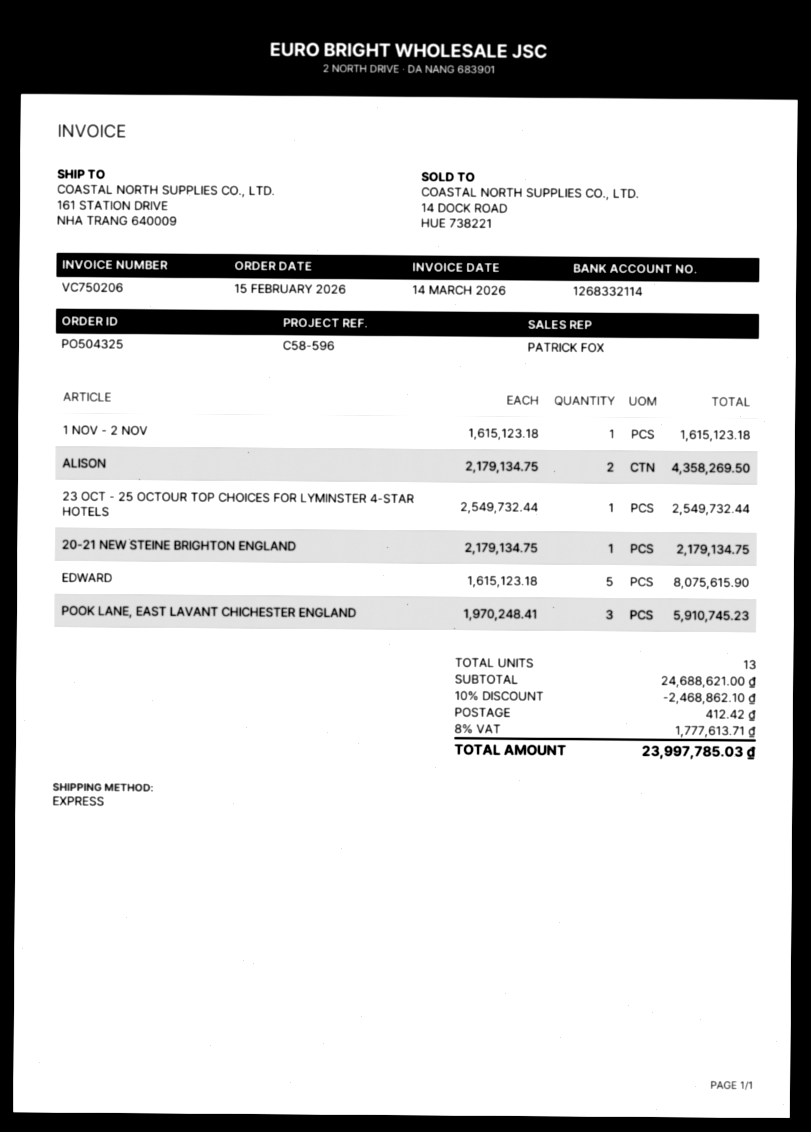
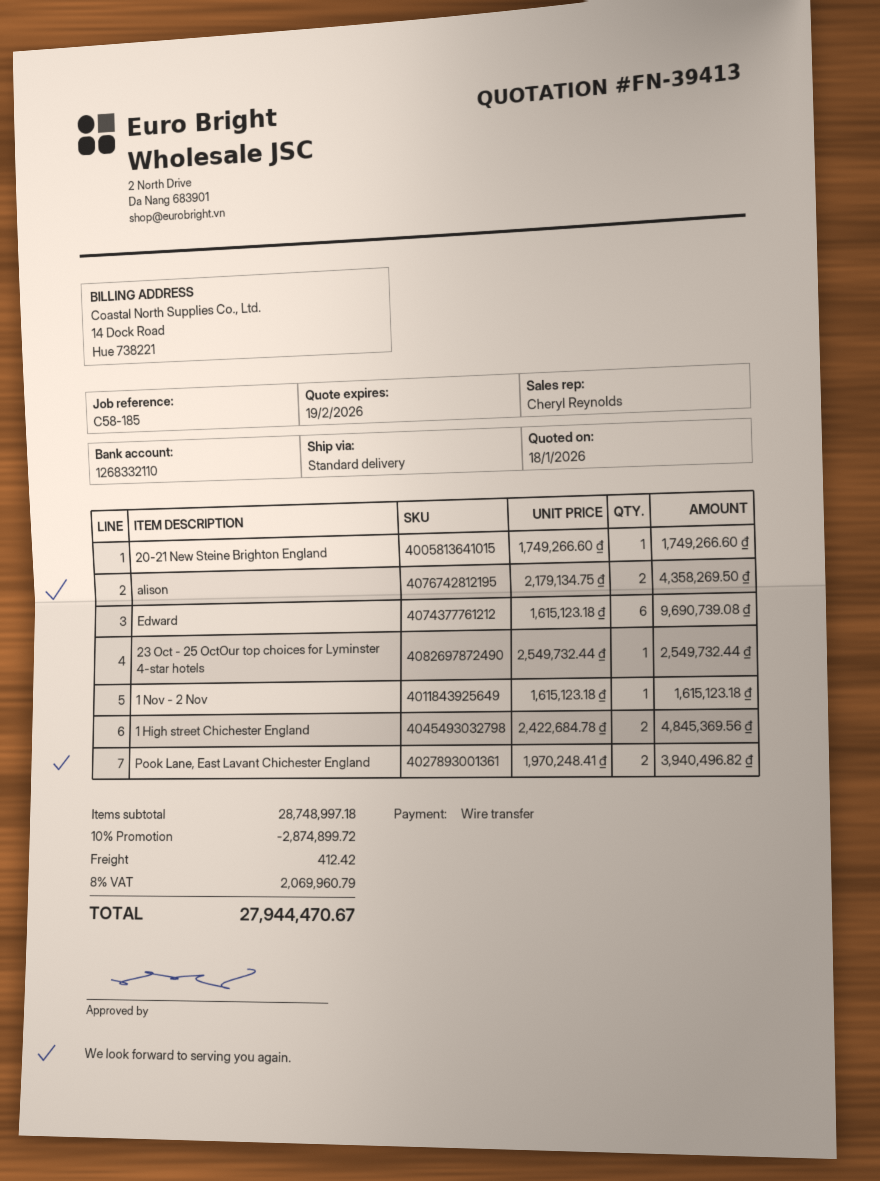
reference: C58-596 -> C58-185
sales rep: PATRICK FOX -> Cheryl Reynolds
bank account: 1268332114 -> 1268332110
shipping method: express -> standard
20-21 NEW STEINE BRIGHTON ENGLAND: 1 x 2179134.75 = 2179134.75 -> 1 x 1749266.60 = 1749266.60
EDWARD: 5 x 1615123.18 = 8075615.90 -> 6 x 1615123.18 = 9690739.08
POOK LANE, EAST LAVANT CHICHESTER ENGLAND: 3 x 1970248.41 = 5910745.23 -> 2 x 1970248.41 = 3940496.82
1 High street Chichester England: none -> 2 x 2422684.78 = 4845369.56
subtotal: 24688621.00 -> 28748997.18
discount: 10% = 2468862.10 -> 10% = 2874899.72
tax: 8% = 1777613.71 -> 8% = 2069960.79
total: 23997785.03 -> 27944470.67

